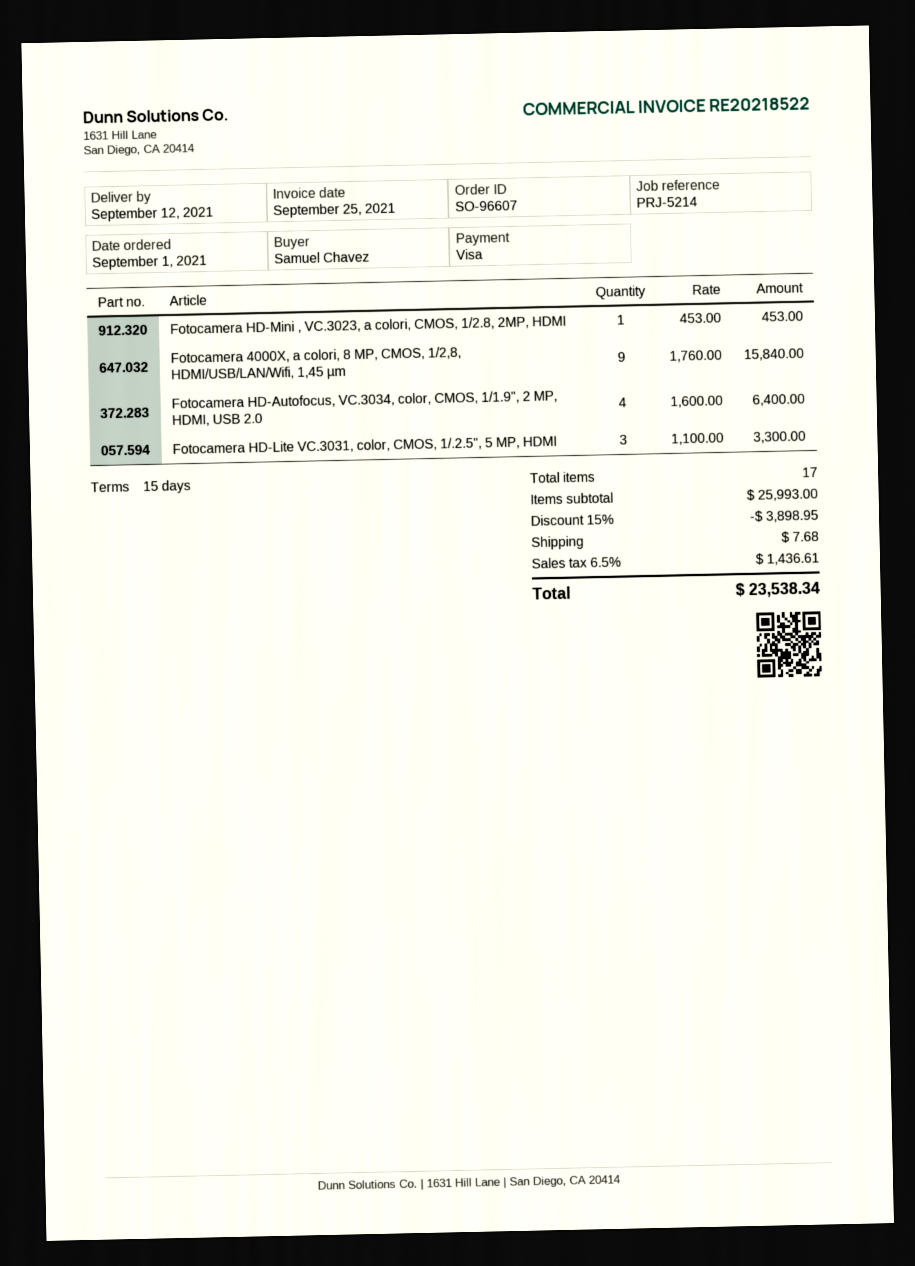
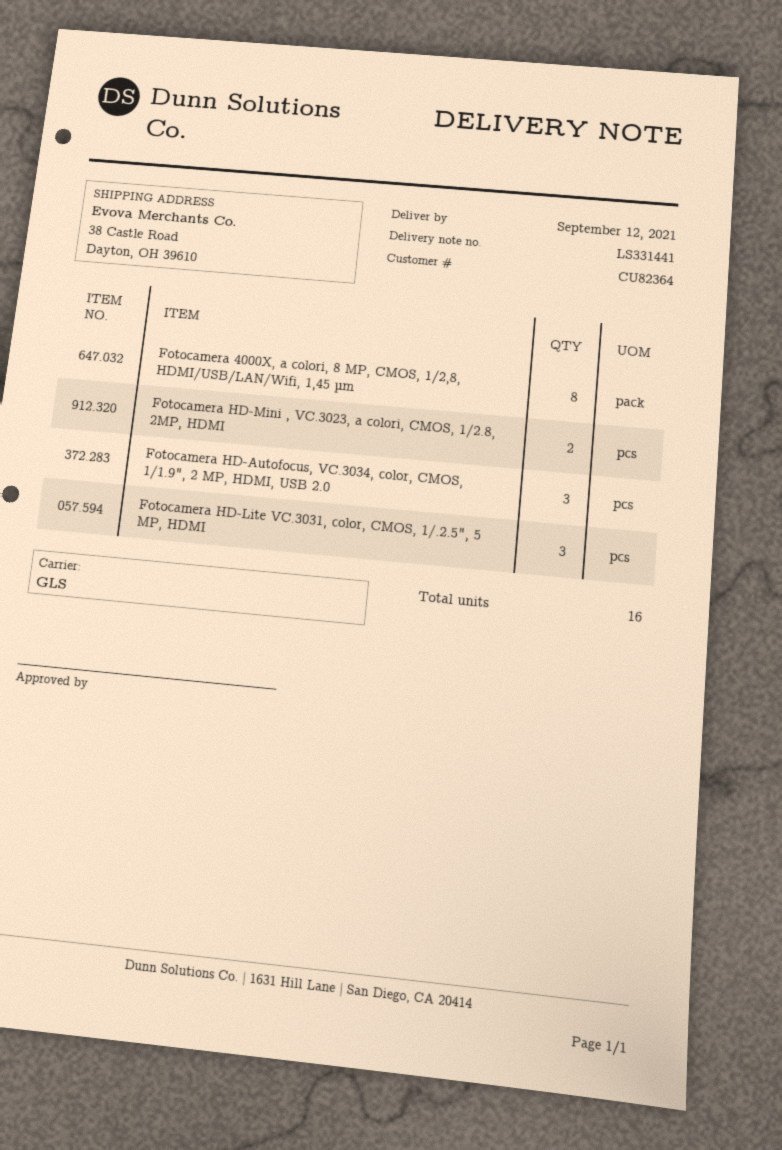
Fotocamera HD-Mini , VC.3023, a colori, CMOS, 1/2.8, 2MP, HDMI: 1 -> 2
Fotocamera 4000X, a colori, 8 MP, CMOS, 1/2,8, HDMI/USB/LAN/Wifi, 1,45 µm: 9 -> 8
Fotocamera HD-Autofocus, VC.3034, color, CMOS, 1/1.9", 2 MP, HDMI, USB 2.0: 4 -> 3
total quantity: 17 -> 16

